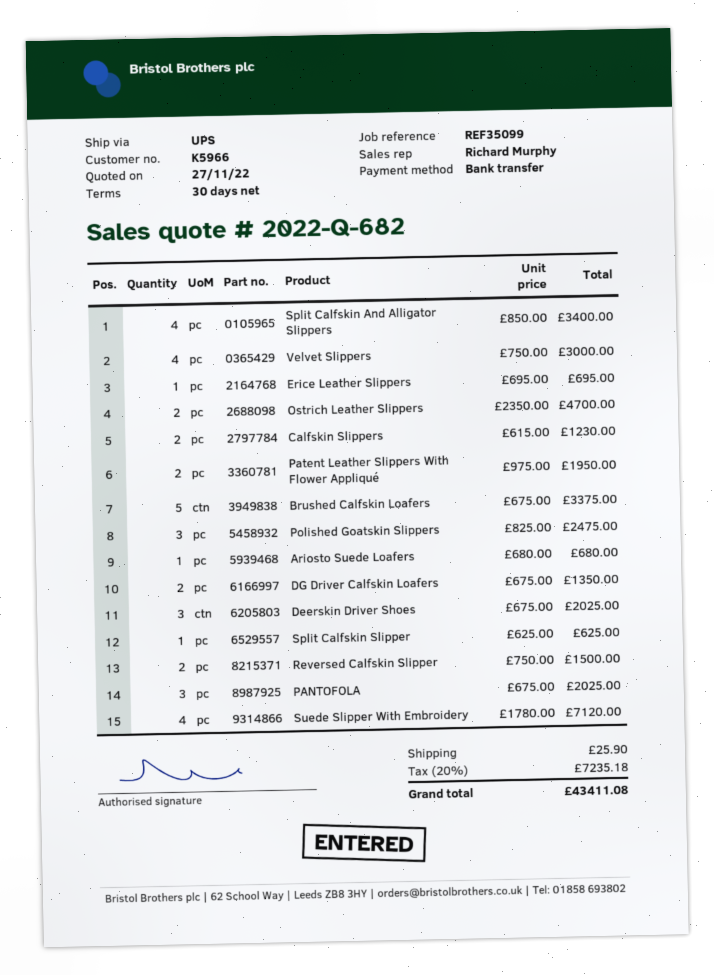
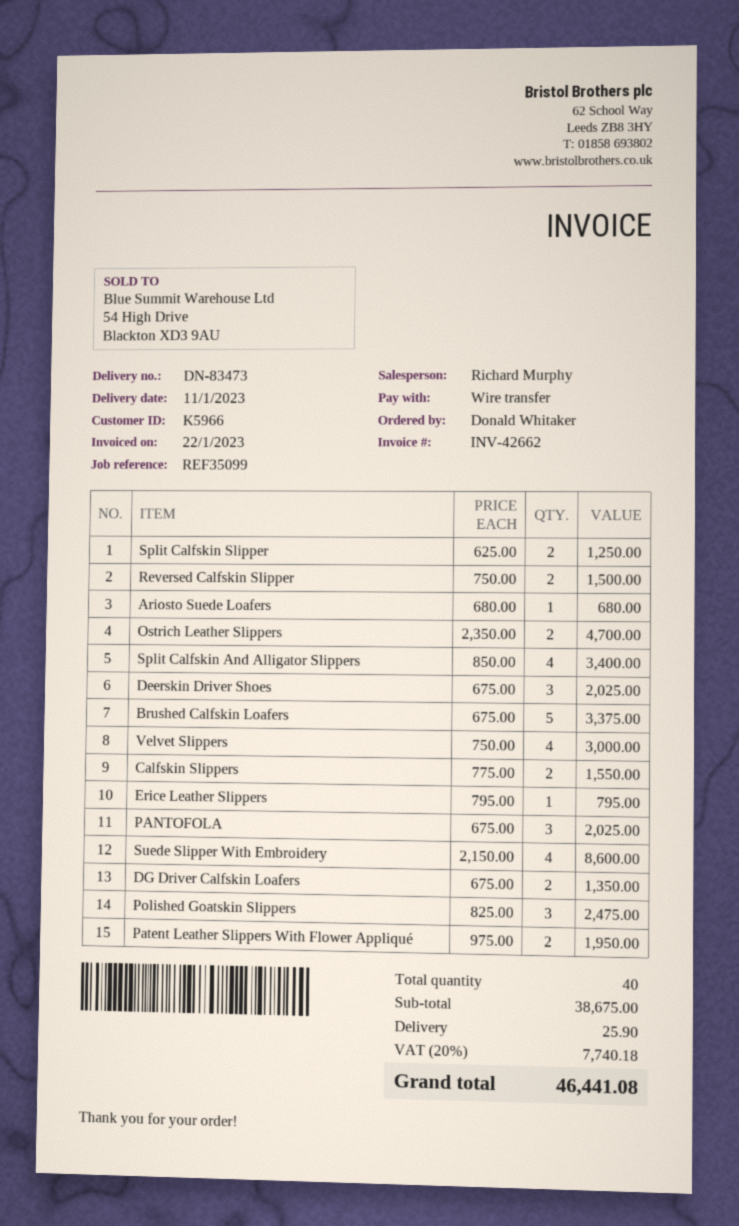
Erice Leather Slippers: 1 x 695.00 = 695.00 -> 1 x 795.00 = 795.00
Calfskin Slippers: 2 x 615.00 = 1230.00 -> 2 x 775.00 = 1550.00
Split Calfskin Slipper: 1 x 625.00 = 625.00 -> 2 x 625.00 = 1250.00
Suede Slipper With Embroidery: 4 x 1780.00 = 7120.00 -> 4 x 2150.00 = 8600.00
tax: 20% = 7235.18 -> 20% = 7740.18
total: 43411.08 -> 46441.08

